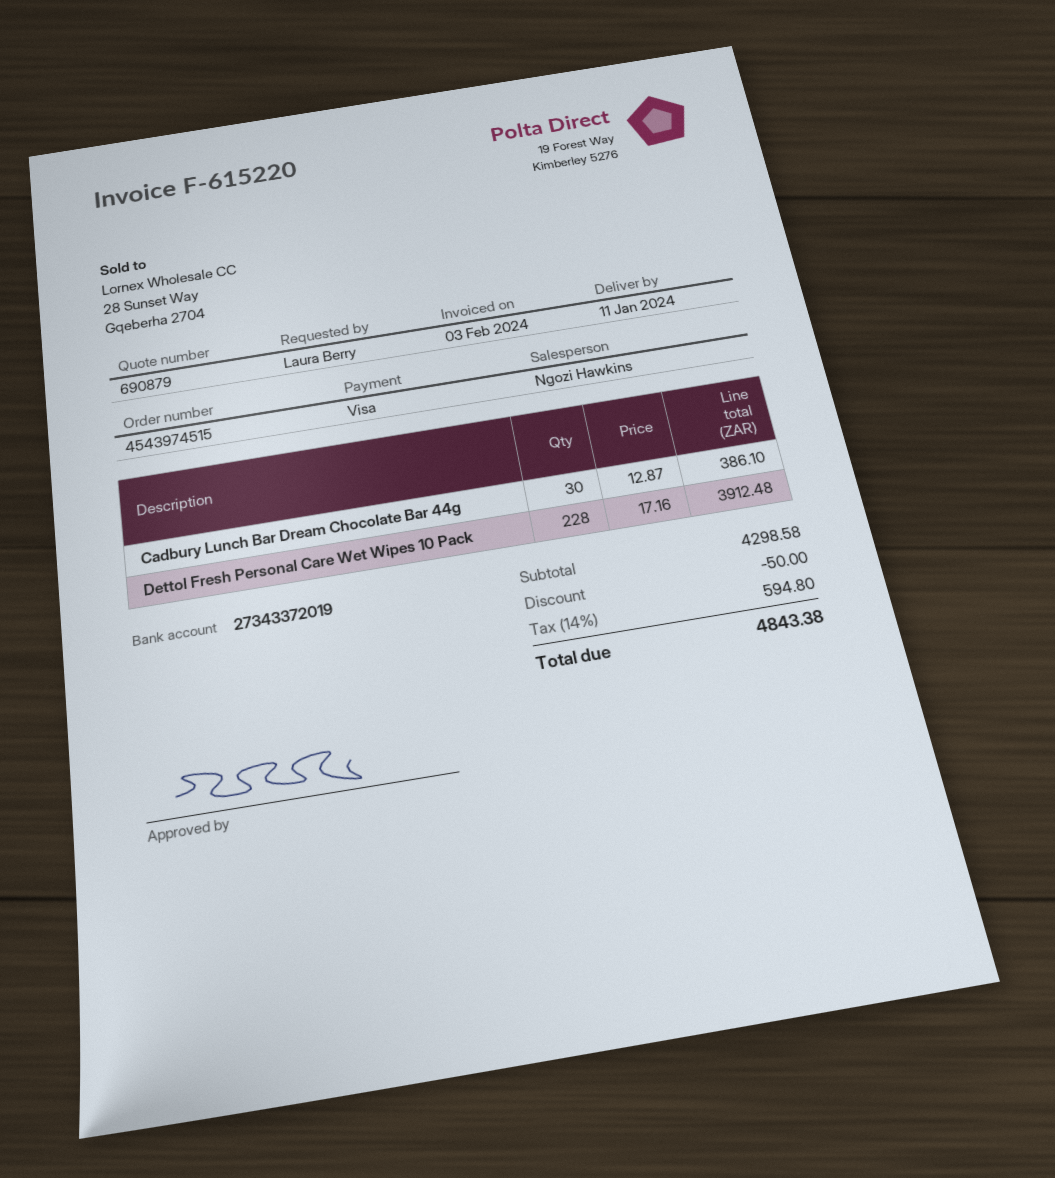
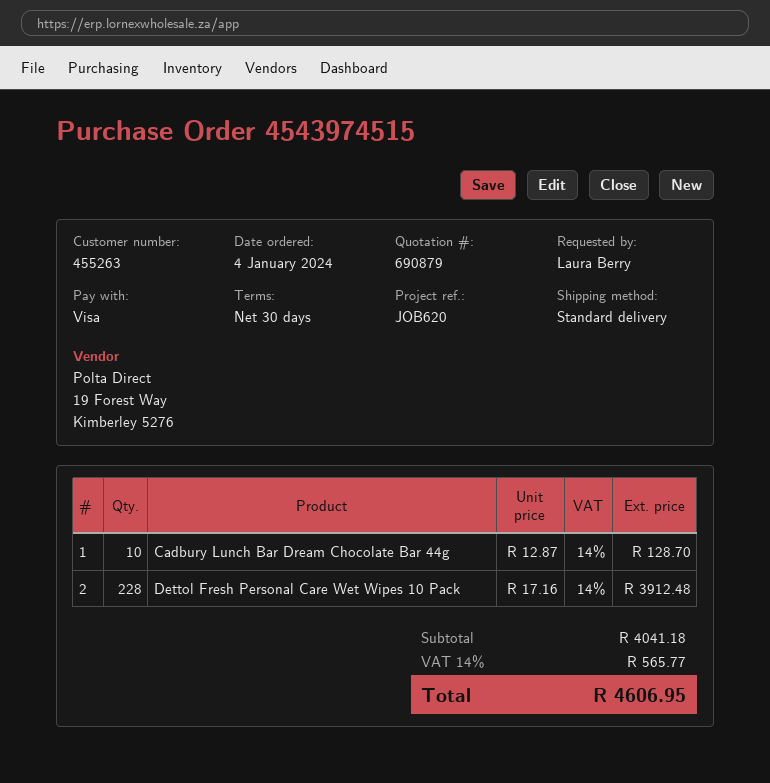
Cadbury Lunch Bar Dream Chocolate Bar 44g: 30 x 12.87 = 386.10 -> 10 x 12.87 = 128.70
subtotal: 4298.58 -> 4041.18
discount: 50.00 -> none
tax: 14% = 594.80 -> 14% = 565.77
total: 4843.38 -> 4606.95

